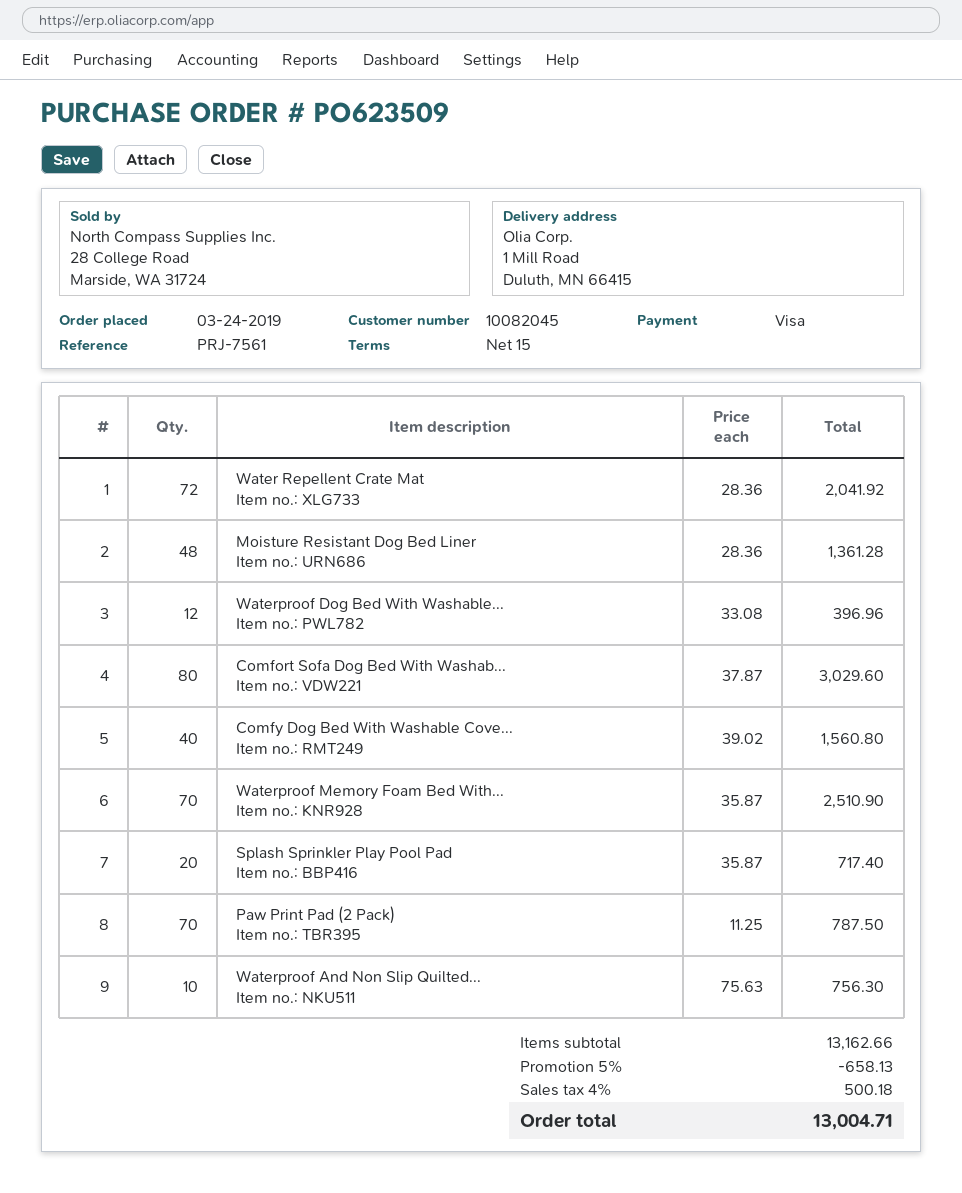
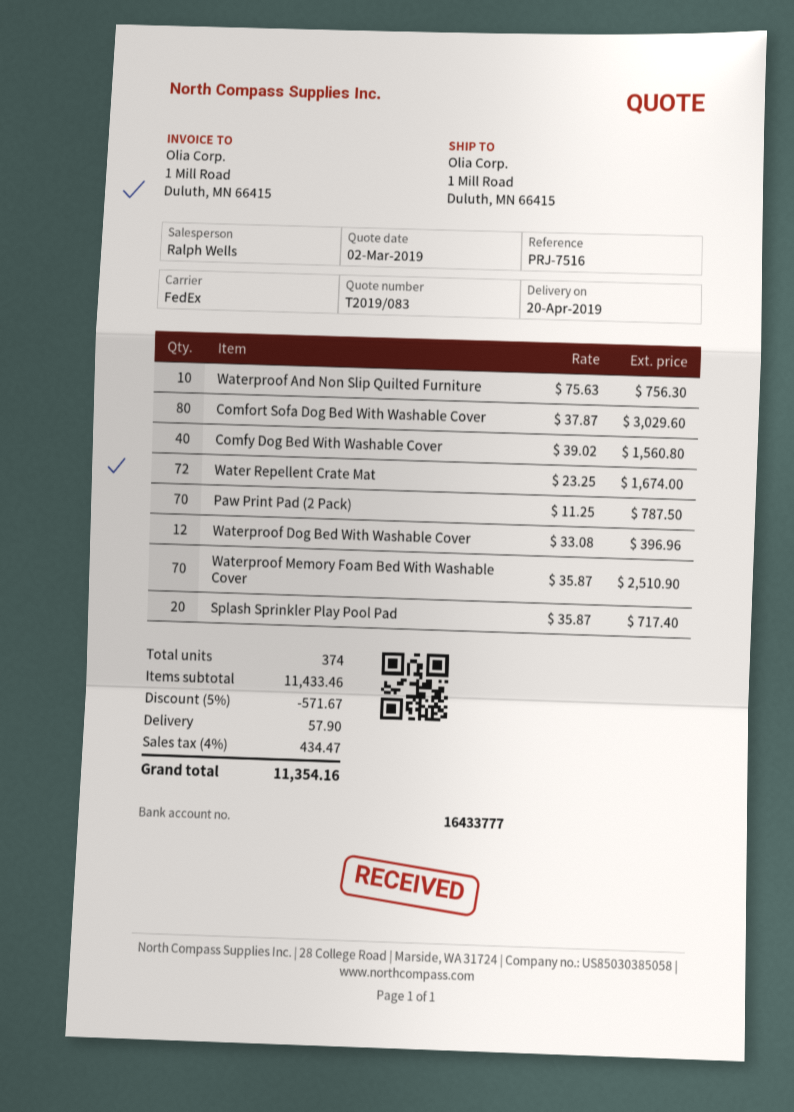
reference: PRJ-7561 -> PRJ-7516
Water Repellent Crate Mat: 72 x 28.36 = 2041.92 -> 72 x 23.25 = 1674.00
Moisture Resistant Dog Bed Liner: 48 x 28.36 = 1361.28 -> none
subtotal: 13162.66 -> 11433.46
discount: 5% = 658.13 -> 5% = 571.67
shipping: none -> 57.90
tax: 4% = 500.18 -> 4% = 434.47
total: 13004.71 -> 11354.16

